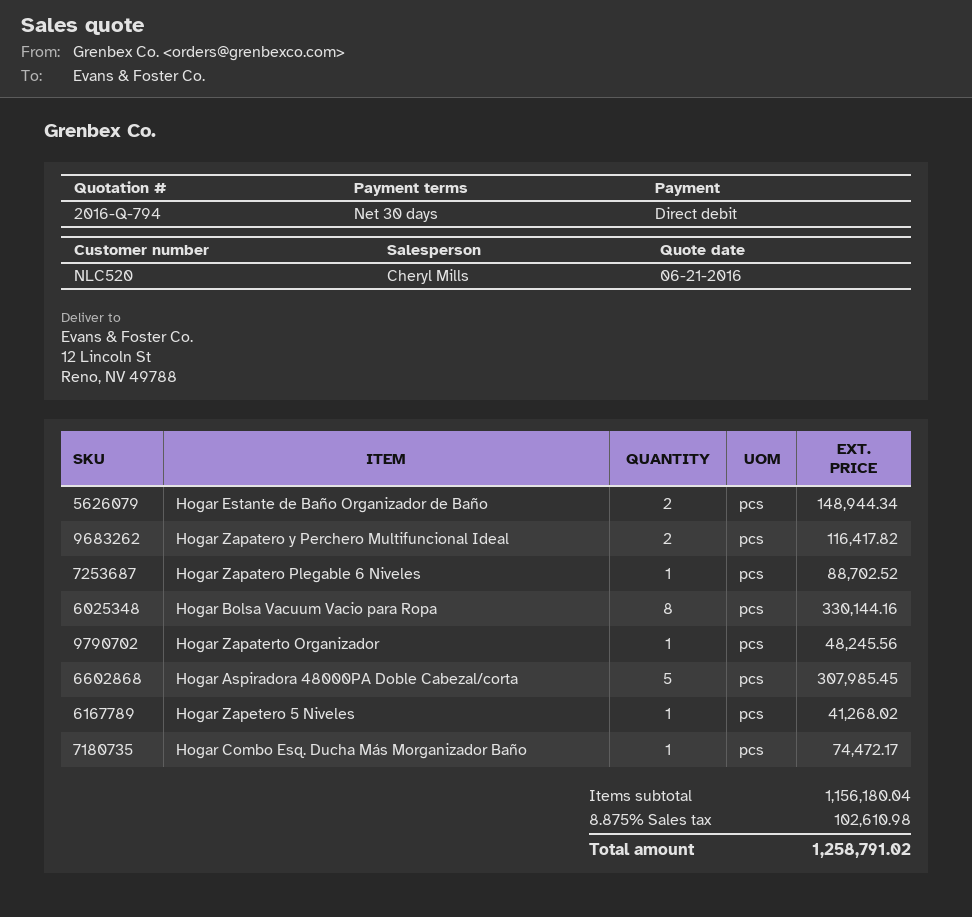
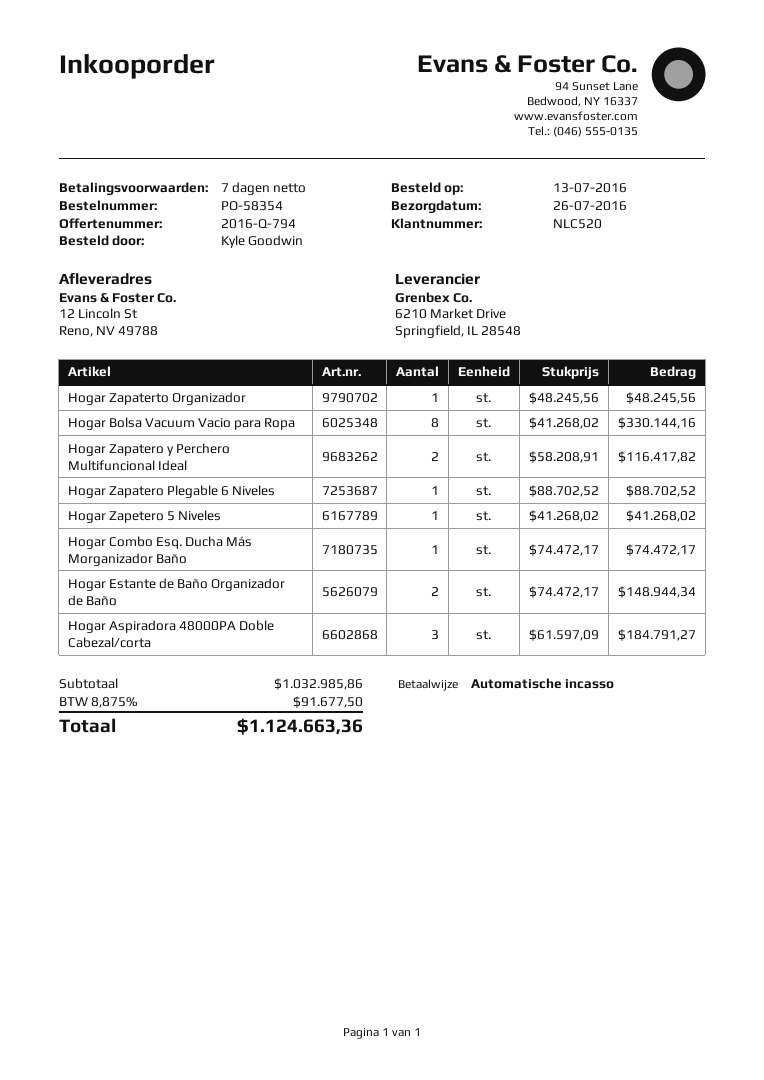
payment terms: 30 days -> 7 days
Hogar Aspiradora 48000PA Doble Cabezal/corta: 5 for 307985.45 -> 3 for 184791.27
subtotal: 1156180.04 -> 1032985.86
tax: 8.875% = 102610.98 -> 8.875% = 91677.50
total: 1258791.02 -> 1124663.36

